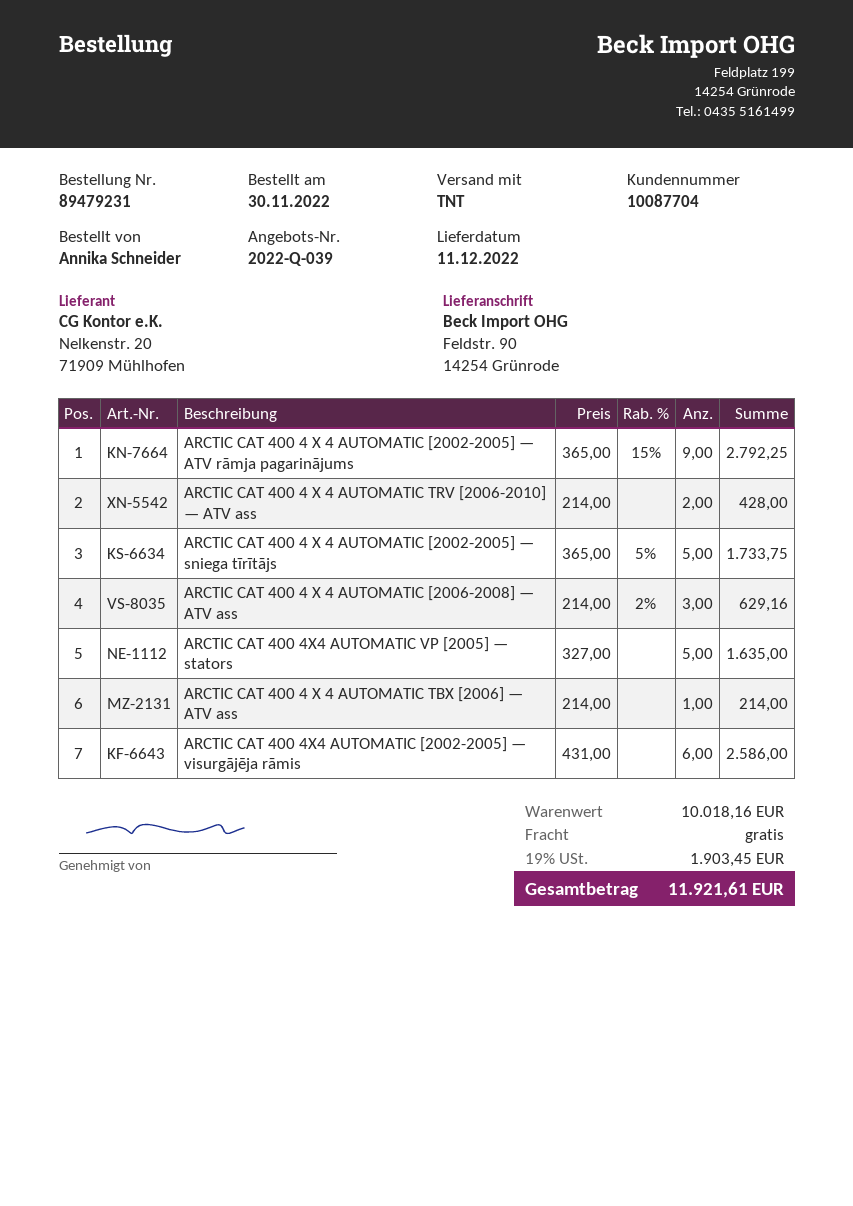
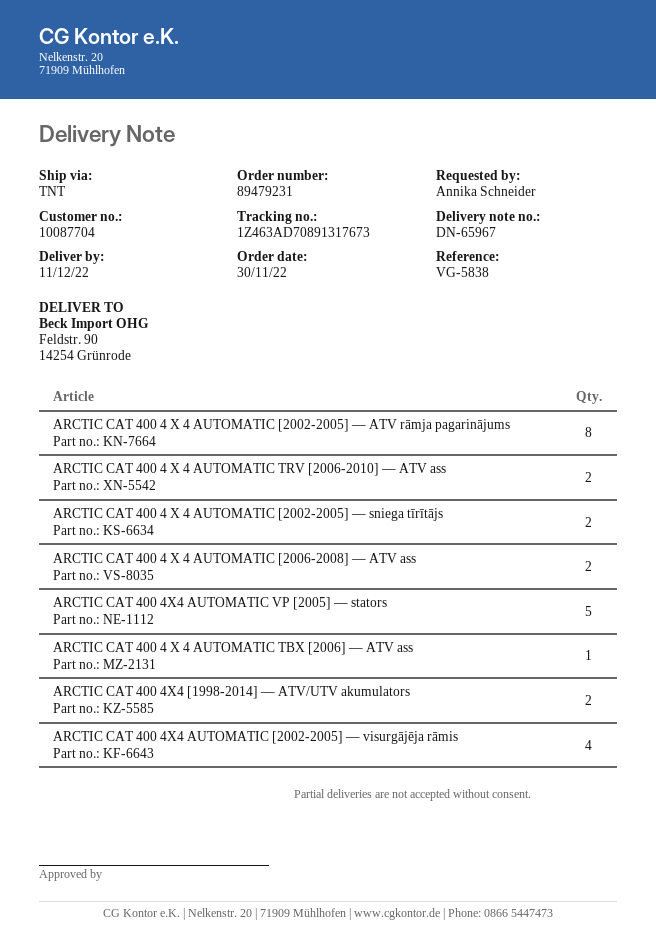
ARCTIC CAT 400 4 X 4 AUTOMATIC [2002-2005] — ATV rāmja pagarinājums: 9 -> 8
ARCTIC CAT 400 4 X 4 AUTOMATIC [2002-2005] — sniega tīrītājs: 5 -> 2
ARCTIC CAT 400 4 X 4 AUTOMATIC [2006-2008] — ATV ass: 3 -> 2
ARCTIC CAT 400 4X4 AUTOMATIC [2002-2005] — visurgājēja rāmis: 6 -> 4
ARCTIC CAT 400 4X4 [1998-2014] — ATV/UTV akumulators: none -> 2

